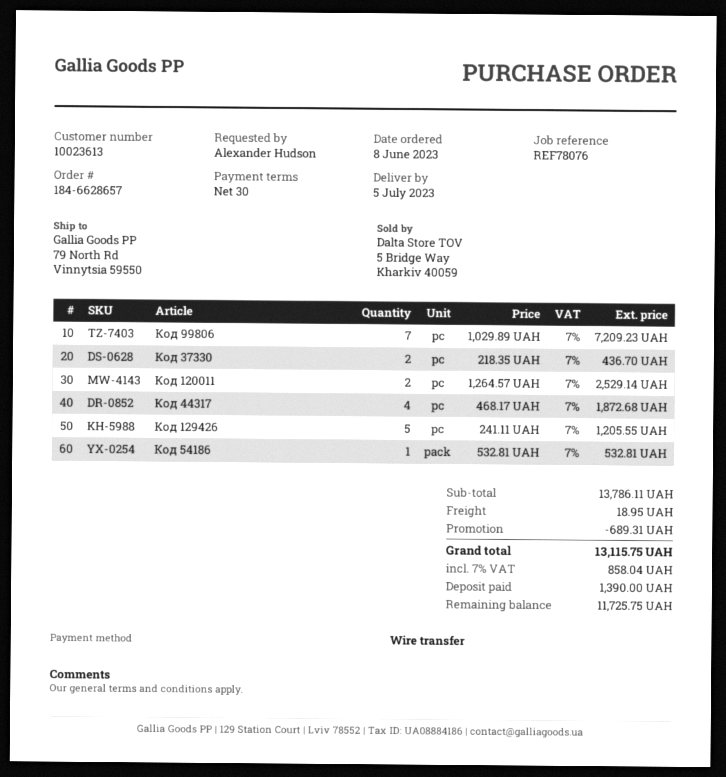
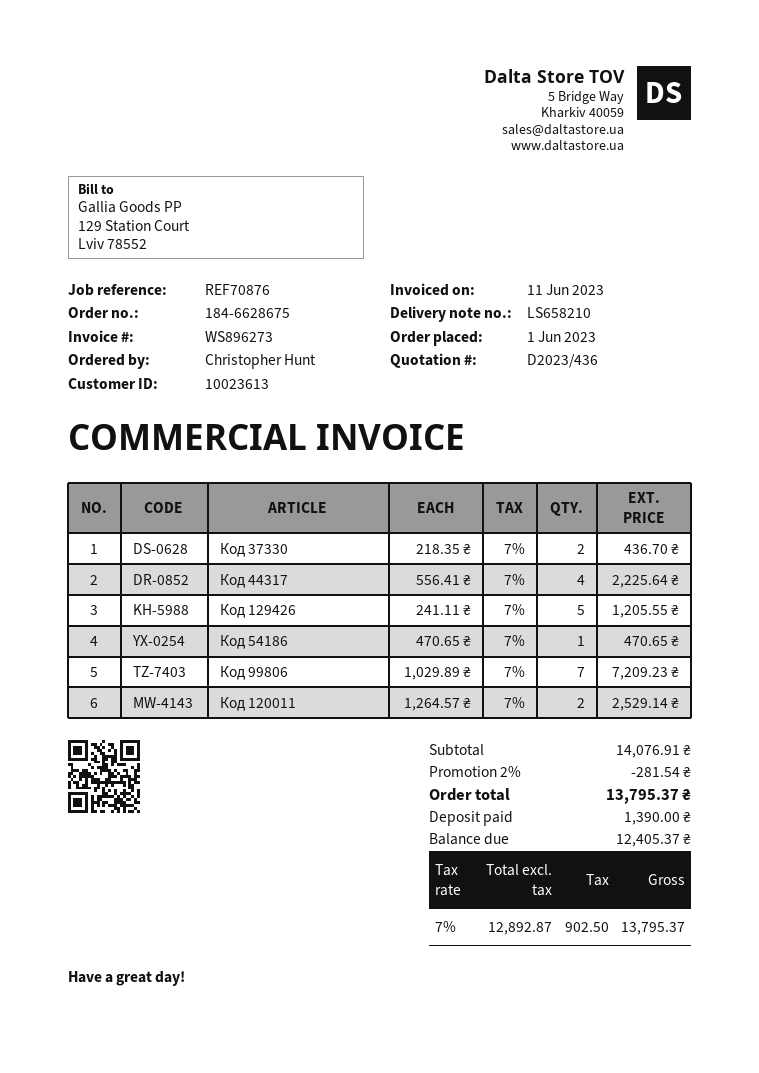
order number: 184-6628657 -> 184-6628675
order date: 2023-06-08 -> 2023-06-01
reference: REF78076 -> REF70876
ordered by: Alexander Hudson -> Christopher Hunt
Код 44317: 4 x 468.17 = 1872.68 -> 4 x 556.41 = 2225.64
Код 54186: 1 x 532.81 = 532.81 -> 1 x 470.65 = 470.65
subtotal: 13786.11 -> 14076.91
discount: 689.31 -> 281.54
shipping: 18.95 -> none
tax: 7% = 858.04 -> 7% = 902.50
total: 13115.75 -> 13795.37
balance: 11725.75 -> 12405.37

